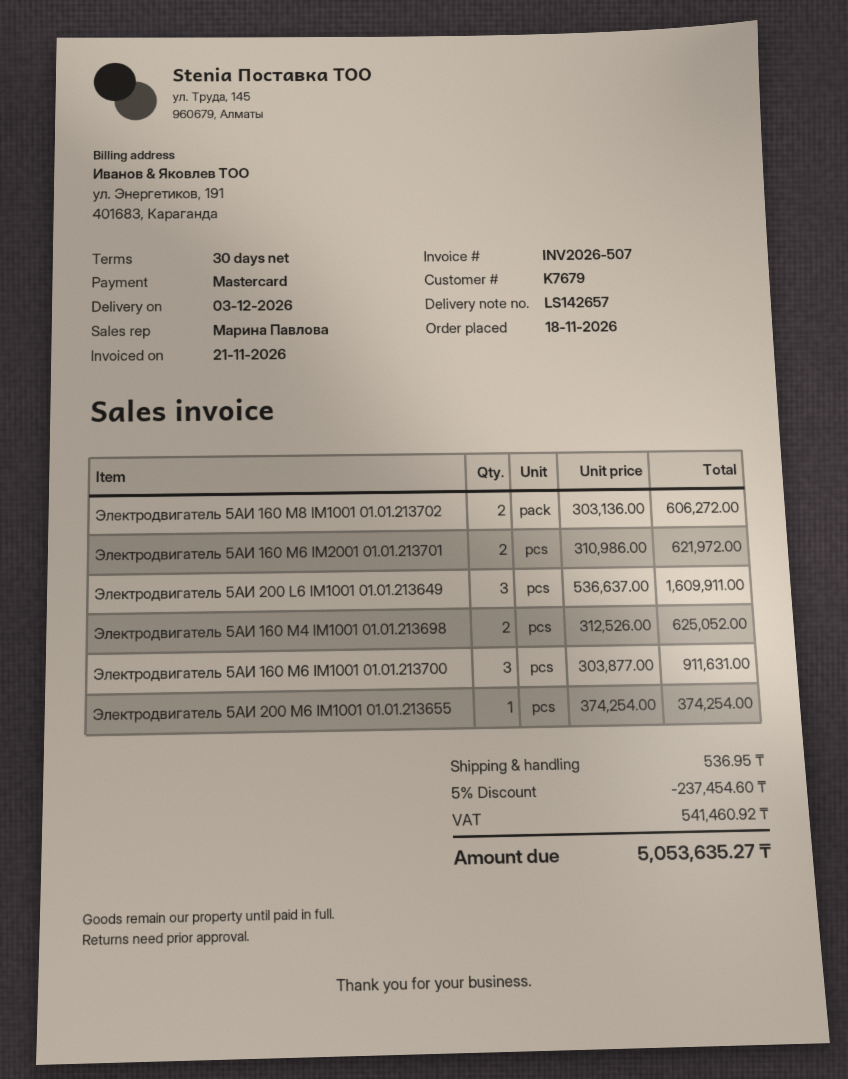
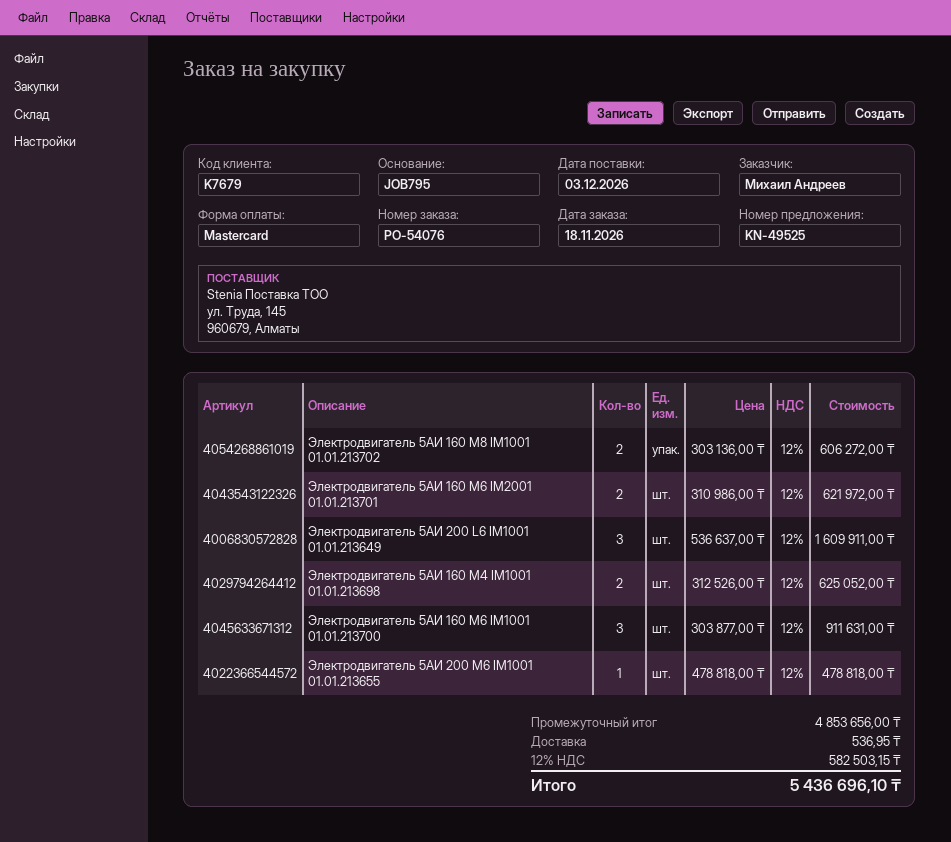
Электродвигатель 5АИ 200 М6 IM1001 01.01.213655: 1 x 374254.00 = 374254.00 -> 1 x 478818.00 = 478818.00
discount: 5% = 237454.60 -> none
tax: 541460.92 -> 582503.15
total: 5053635.27 -> 5436696.10

